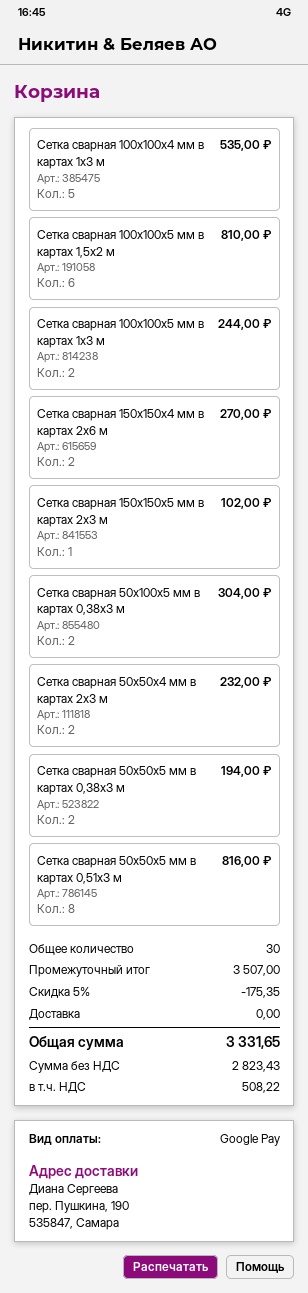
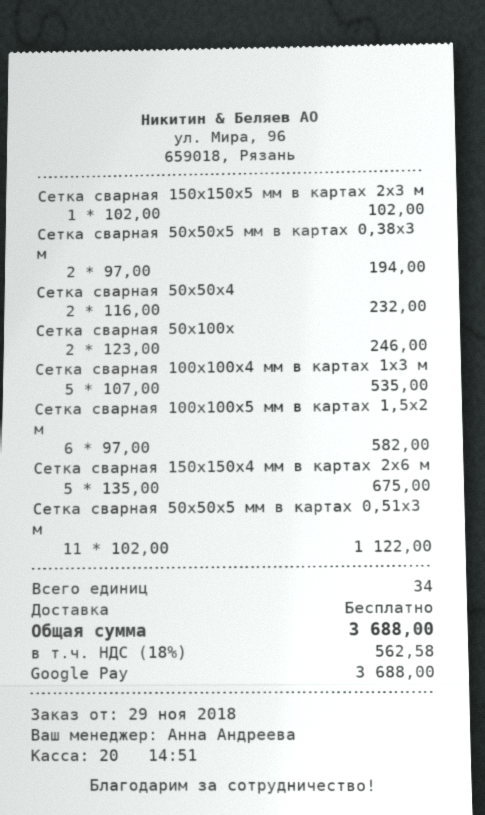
Сетка сварная 100х100х5 мм в картах 1,5х2 м: 6 for 810.00 -> 6 for 582.00
Сетка сварная 100х100х5 мм в картах 1х3 м: 2 for 244.00 -> none
Сетка сварная 150х150х4 мм в картах 2х6 м: 2 for 270.00 -> 5 for 675.00
Сетка сварная 50х100х5 мм в картах 0,38х3 м: 2 for 304.00 -> 2 for 246.00
Сетка сварная 50х50х5 мм в картах 0,51х3 м: 8 for 816.00 -> 11 for 1122.00
total quantity: 30 -> 34
discount: 5% = 175.35 -> none
tax: 508.22 -> 562.58
total: 3331.65 -> 3688.00

